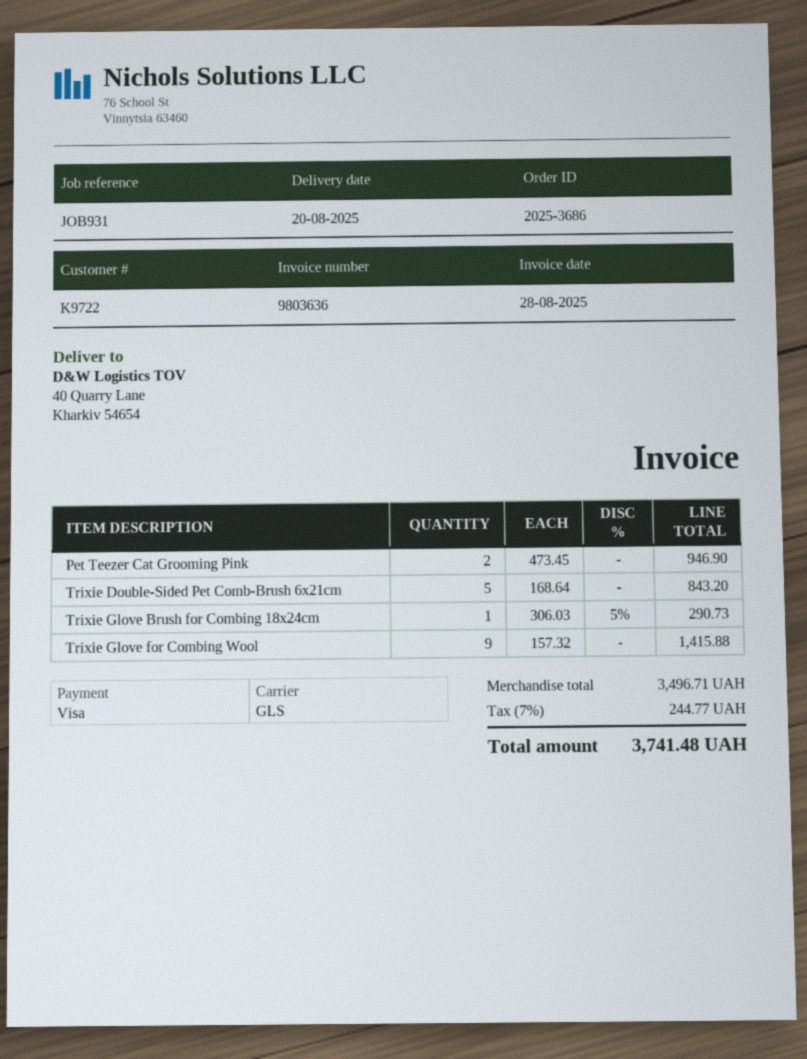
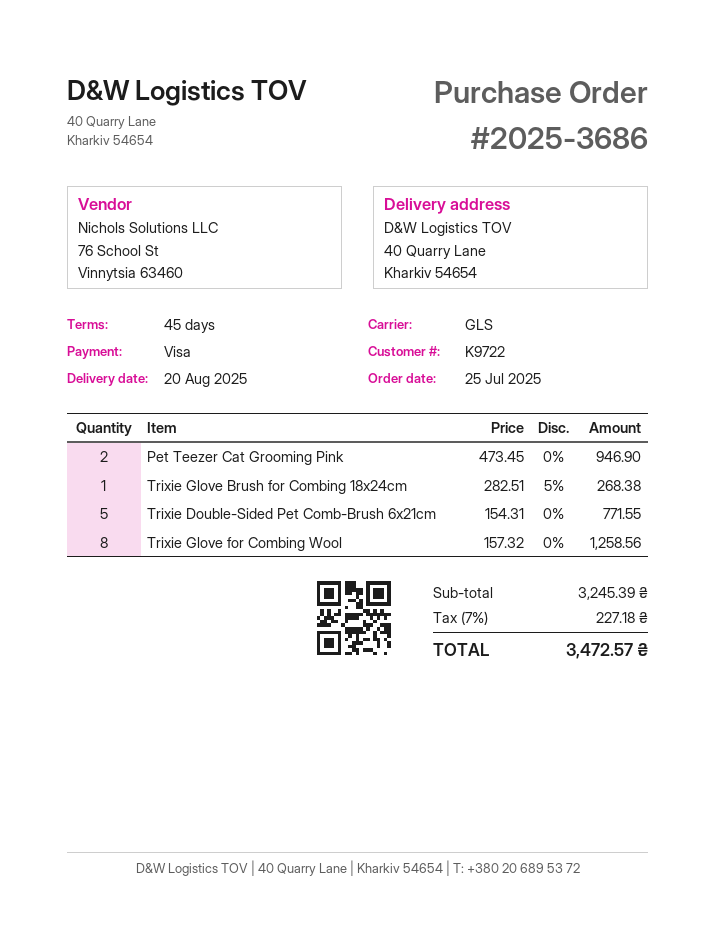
Trixie Double-Sided Pet Comb-Brush 6x21cm: 5 x 168.64 = 843.20 -> 5 x 154.31 = 771.55
Trixie Glove Brush for Combing 18x24cm: 1 x 306.03 - 5% = 290.73 -> 1 x 282.51 - 5% = 268.38
Trixie Glove for Combing Wool: 9 x 157.32 = 1415.88 -> 8 x 157.32 = 1258.56
subtotal: 3496.71 -> 3245.39
tax: 7% = 244.77 -> 7% = 227.18
total: 3741.48 -> 3472.57

